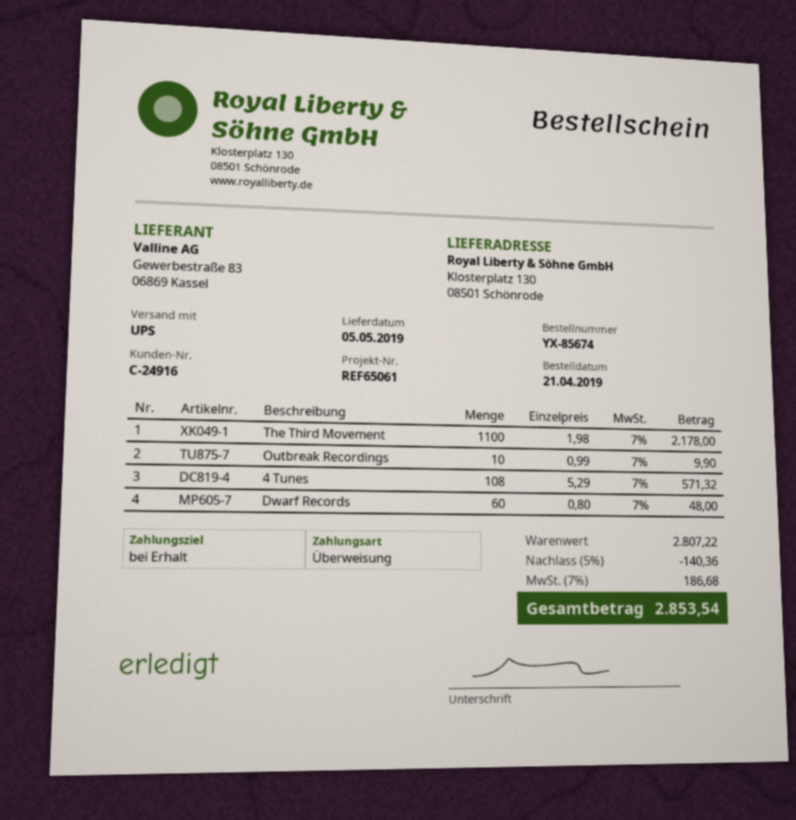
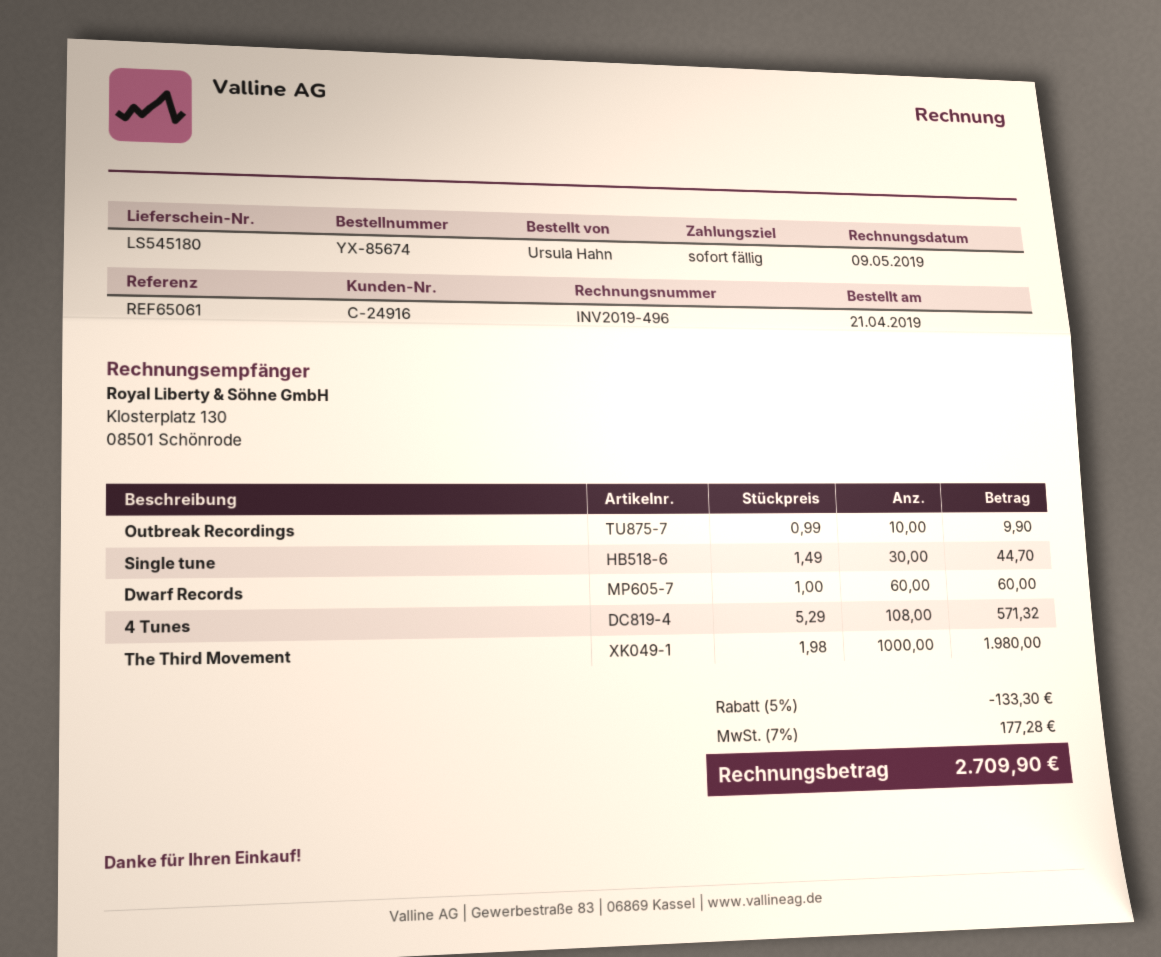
The Third Movement: 1100 x 1.98 = 2178.00 -> 1000 x 1.98 = 1980.00
Dwarf Records: 60 x 0.80 = 48.00 -> 60 x 1.00 = 60.00
Single tune: none -> 30 x 1.49 = 44.70
discount: 5% = 140.36 -> 5% = 133.30
tax: 7% = 186.68 -> 7% = 177.28
total: 2853.54 -> 2709.90

